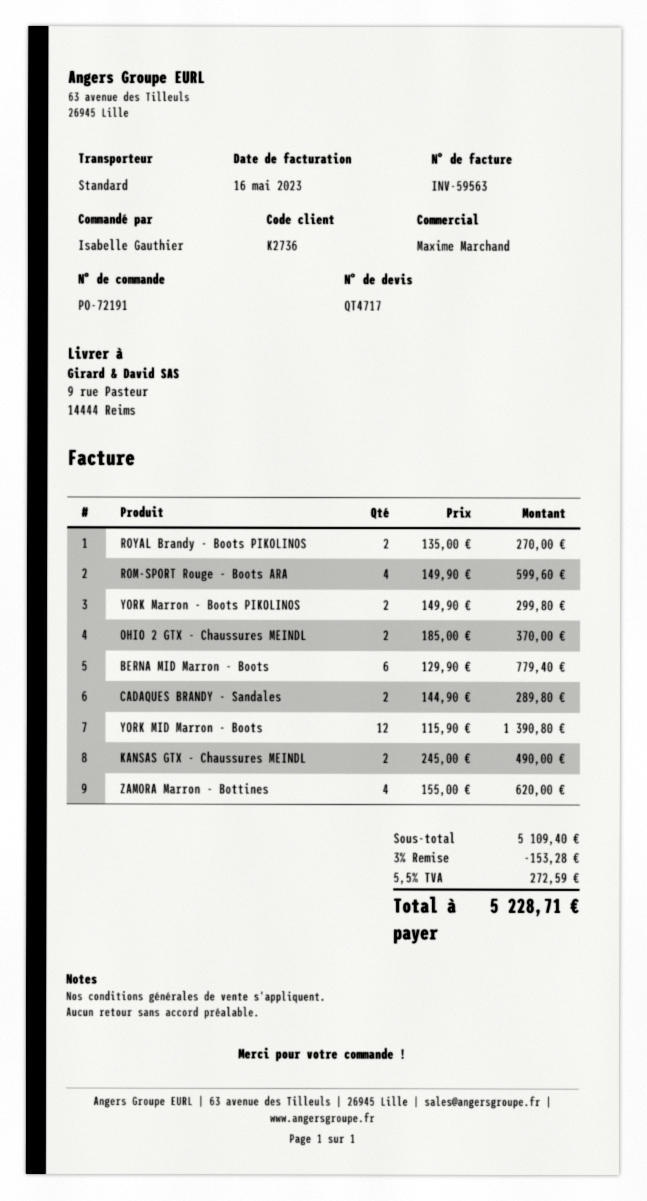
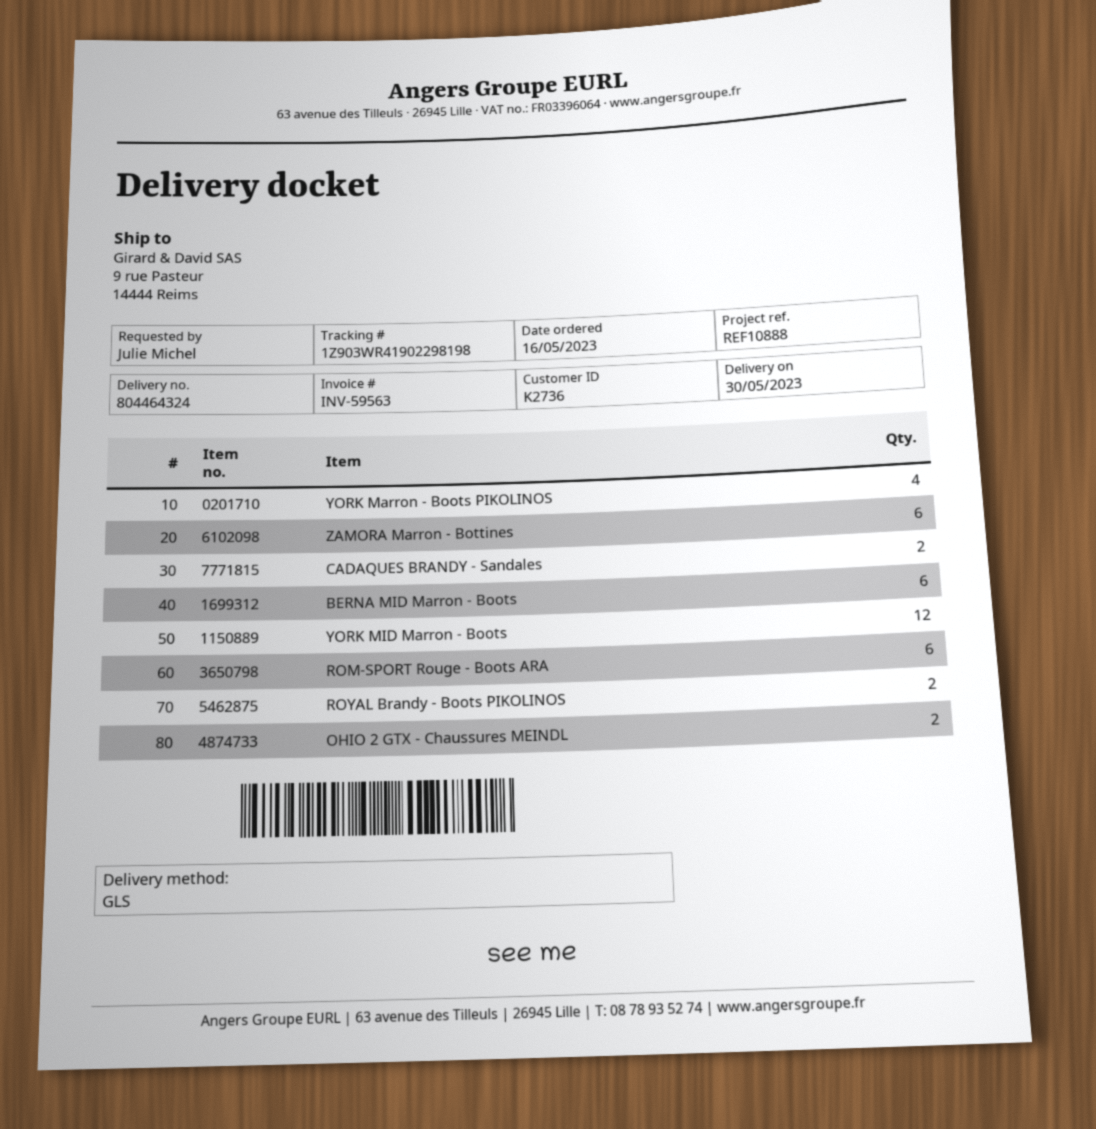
ordered by: Isabelle Gauthier -> Julie Michel
shipping method: standard -> GLS
ROM-SPORT Rouge - Boots ARA: 4 -> 6
YORK Marron - Boots PIKOLINOS: 2 -> 4
KANSAS GTX - Chaussures MEINDL: 2 -> none
ZAMORA Marron - Bottines: 4 -> 6

